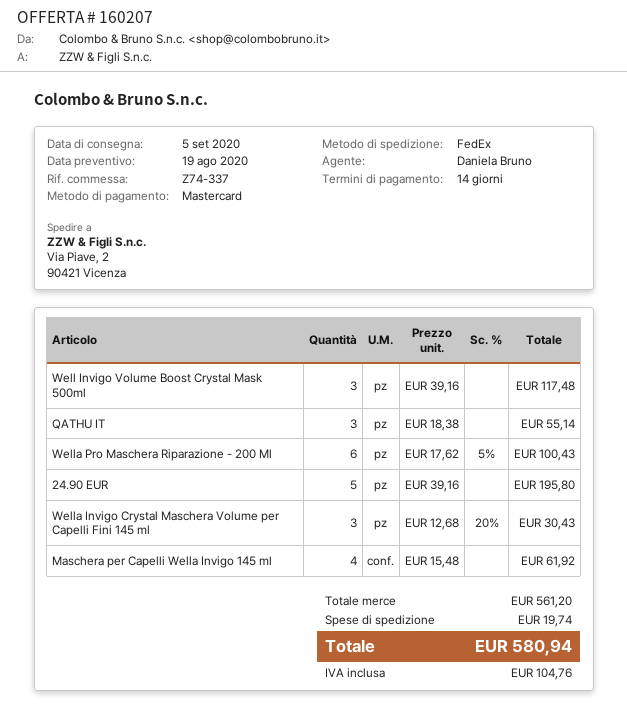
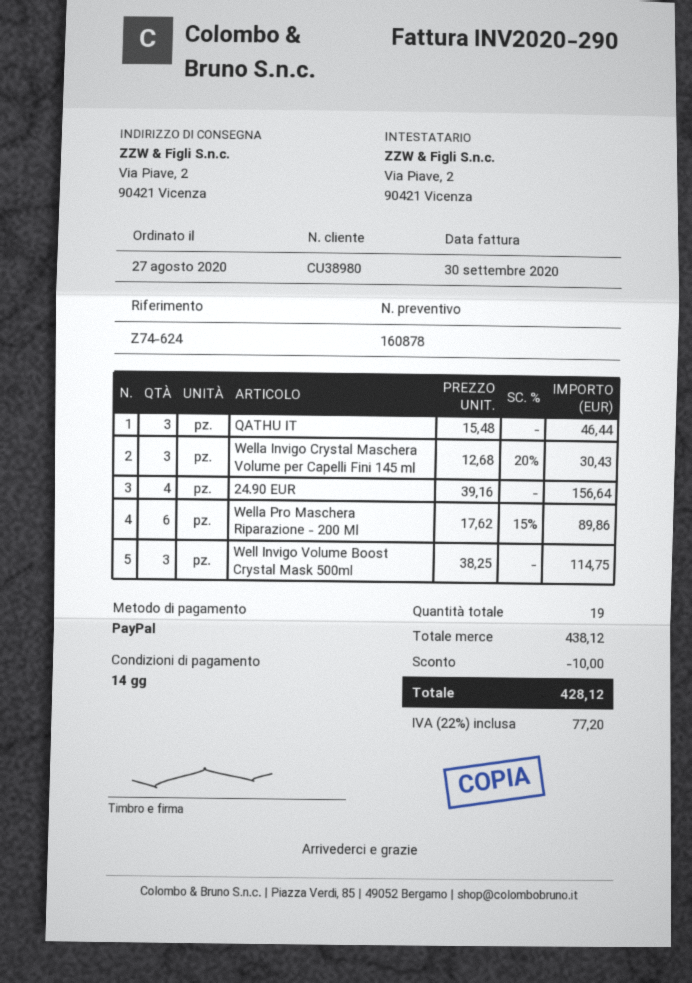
quote number: 160207 -> 160878
reference: Z74-337 -> Z74-624
payment method: Mastercard -> PayPal
Well Invigo Volume Boost Crystal Mask 500ml: 3 x 39.16 = 117.48 -> 3 x 38.25 = 114.75
QATHU IT: 3 x 18.38 = 55.14 -> 3 x 15.48 = 46.44
Wella Pro Maschera Riparazione - 200 Ml: 6 x 17.62 - 5% = 100.43 -> 6 x 17.62 - 15% = 89.86
24.90 EUR: 5 x 39.16 = 195.80 -> 4 x 39.16 = 156.64
Maschera per Capelli Wella Invigo 145 ml: 4 x 15.48 = 61.92 -> none
subtotal: 561.20 -> 438.12
discount: none -> 10.00
shipping: 19.74 -> none
tax: 104.76 -> 77.20
total: 580.94 -> 428.12

